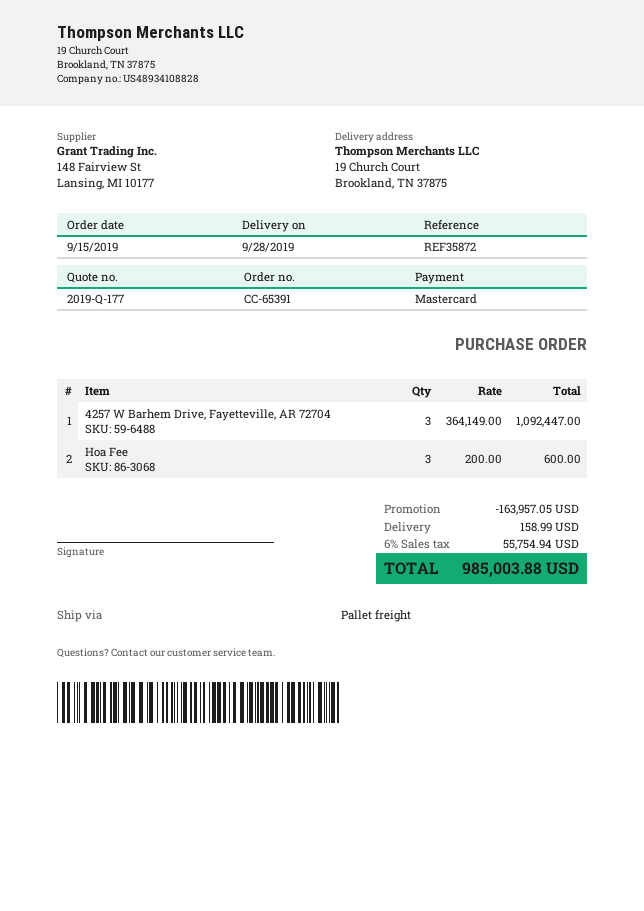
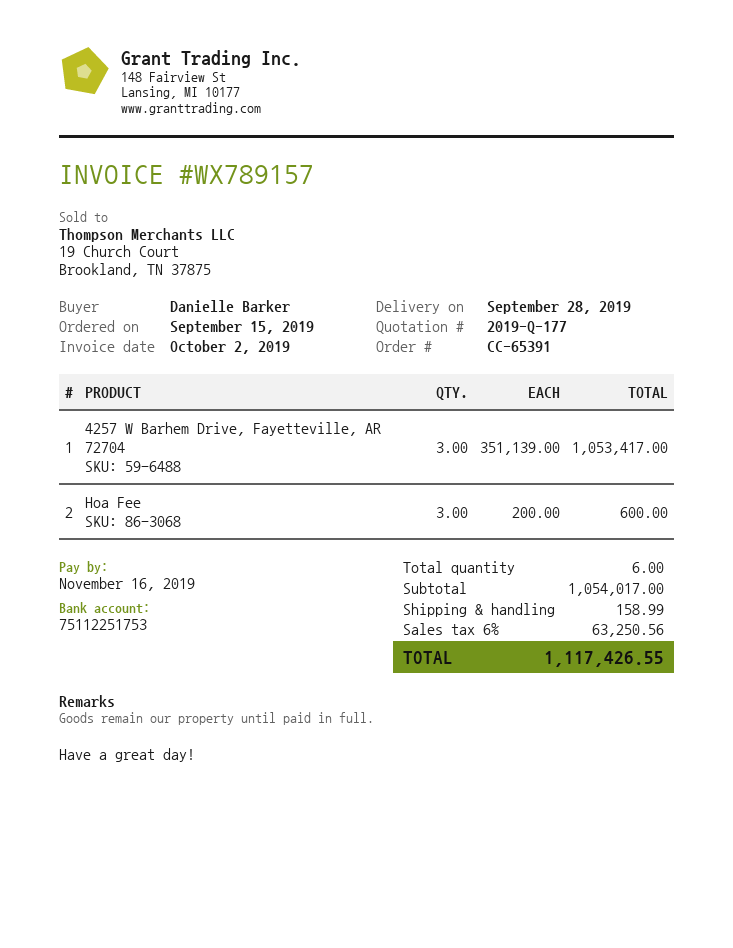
4257 W Barhem Drive, Fayetteville, AR 72704: 3 x 364149.00 = 1092447.00 -> 3 x 351139.00 = 1053417.00
discount: 163957.05 -> none
tax: 6% = 55754.94 -> 6% = 63250.56
total: 985003.88 -> 1117426.55

